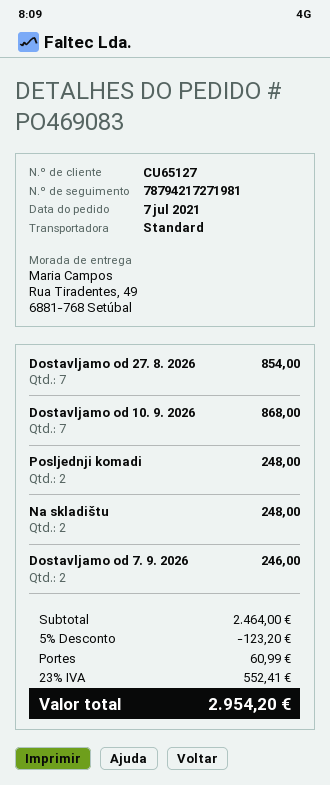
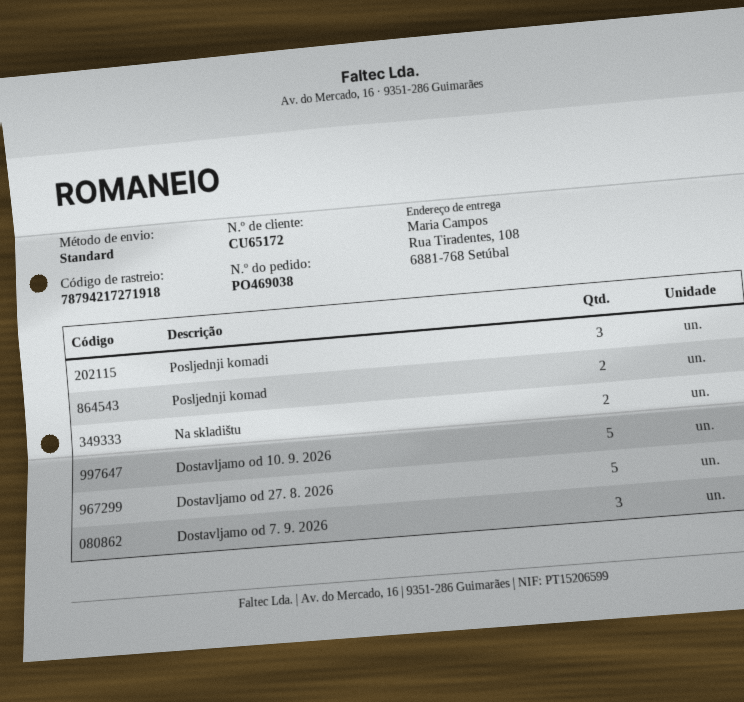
order number: PO469083 -> PO469038
customer number: CU65127 -> CU65172
tracking number: 78794217271981 -> 78794217271918
ship to: Rua Tiradentes, 49, 6881-768 Setúbal -> Rua Tiradentes, 108, 6881-768 Setúbal
Dostavljamo od 27. 8. 2026: 7 -> 5
Dostavljamo od 10. 9. 2026: 7 -> 5
Posljednji komadi: 2 -> 3
Dostavljamo od 7. 9. 2026: 2 -> 3
Posljednji komad: none -> 2

